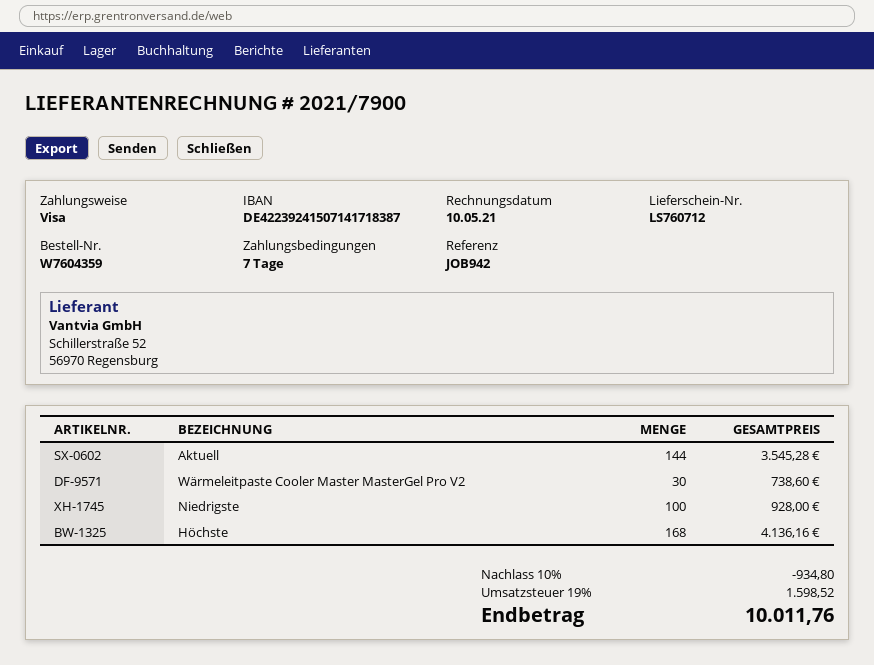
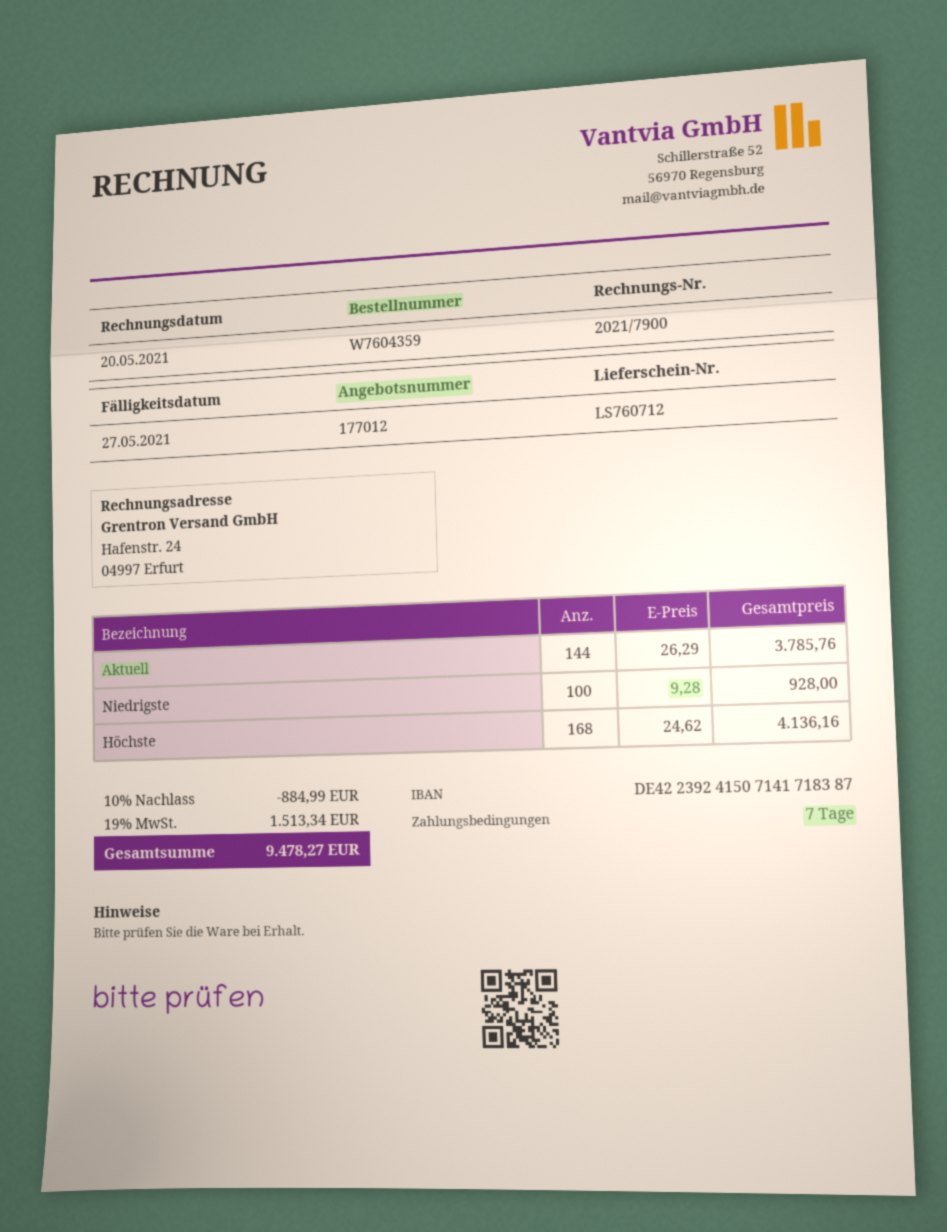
invoice date: 2021-05-10 -> 2021-05-20
Aktuell: 144 for 3545.28 -> 144 for 3785.76
Wärmeleitpaste Cooler Master MasterGel Pro V2: 30 for 738.60 -> none
discount: 10% = 934.80 -> 10% = 884.99
tax: 19% = 1598.52 -> 19% = 1513.34
total: 10011.76 -> 9478.27

